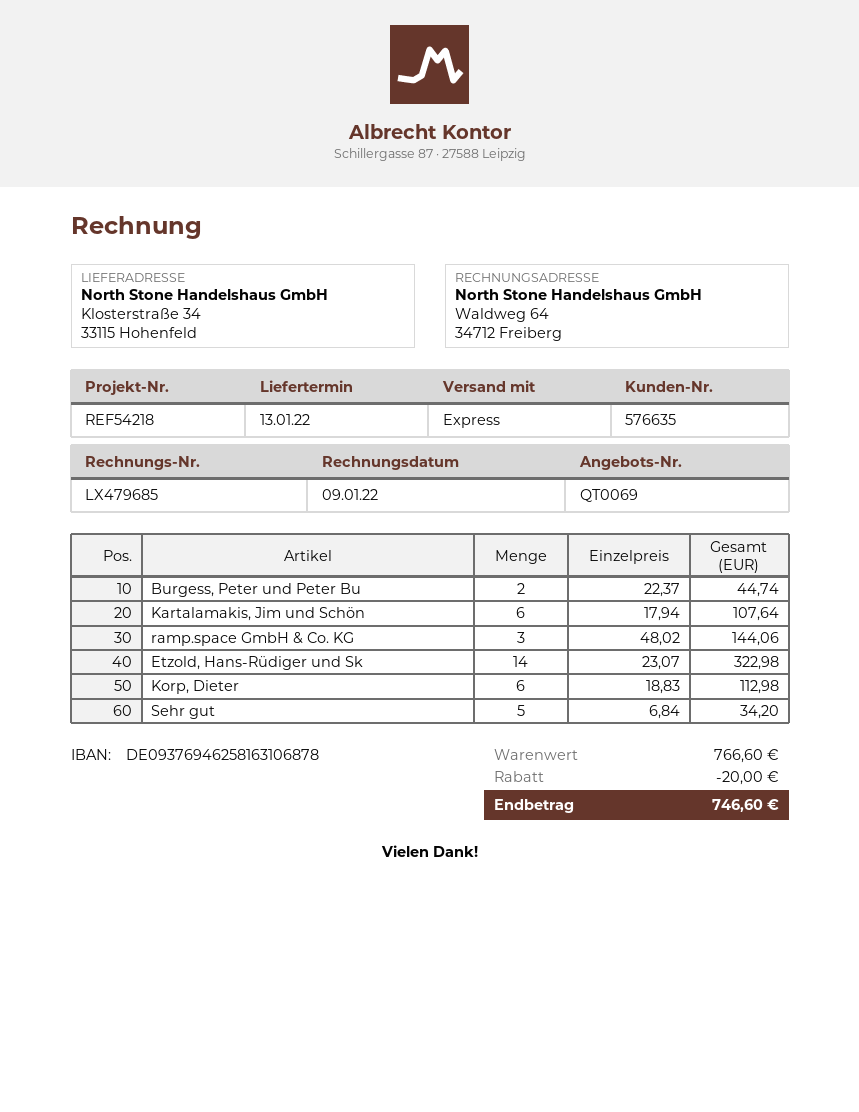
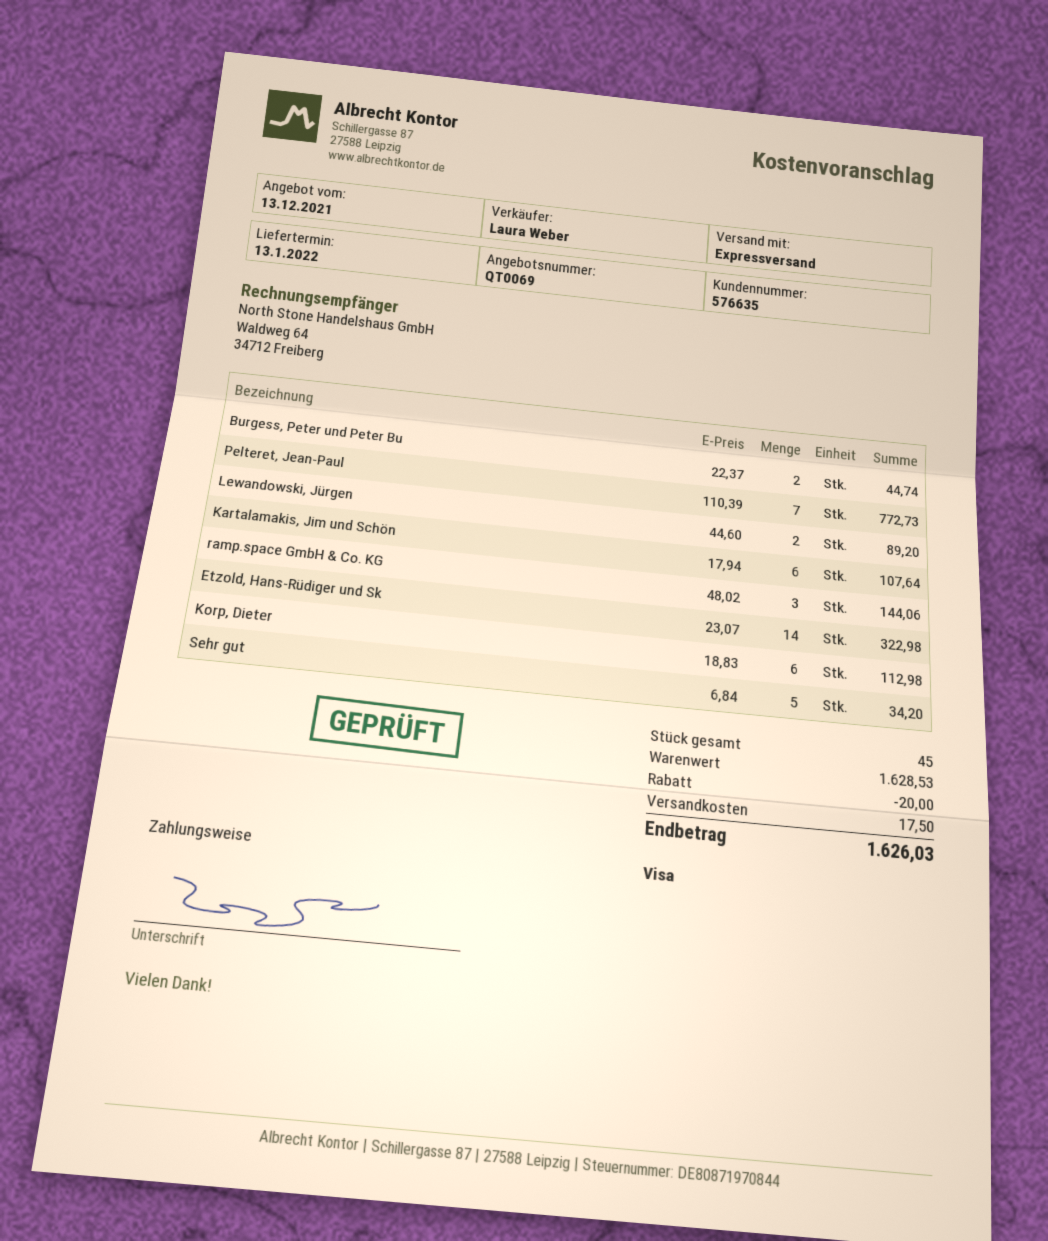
Pelteret, Jean-Paul: none -> 7 x 110.39 = 772.73
Lewandowski, Jürgen: none -> 2 x 44.60 = 89.20
subtotal: 766.60 -> 1628.53
shipping: none -> 17.50
total: 746.60 -> 1626.03

